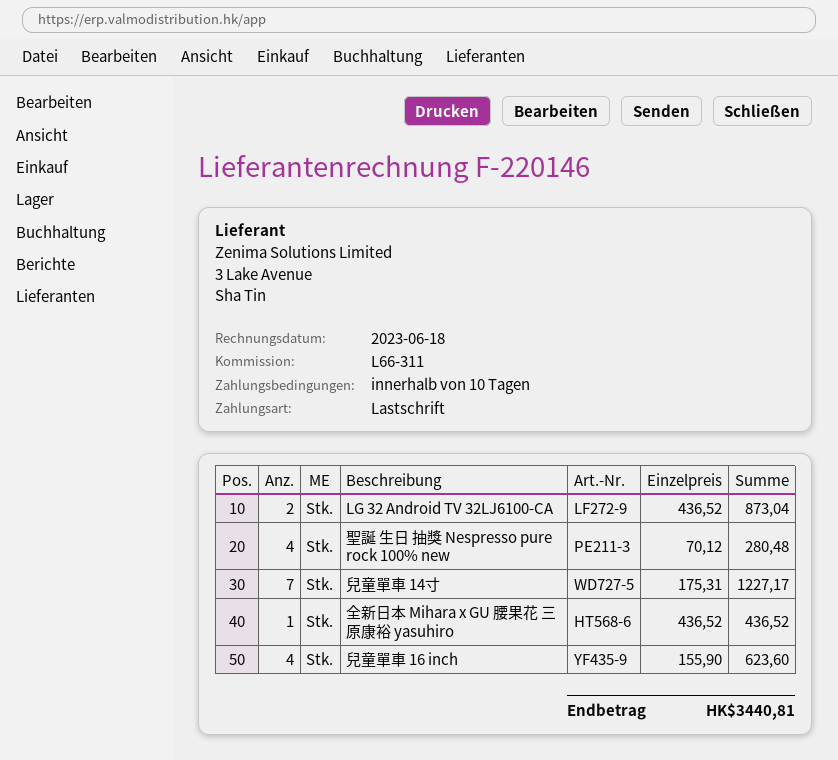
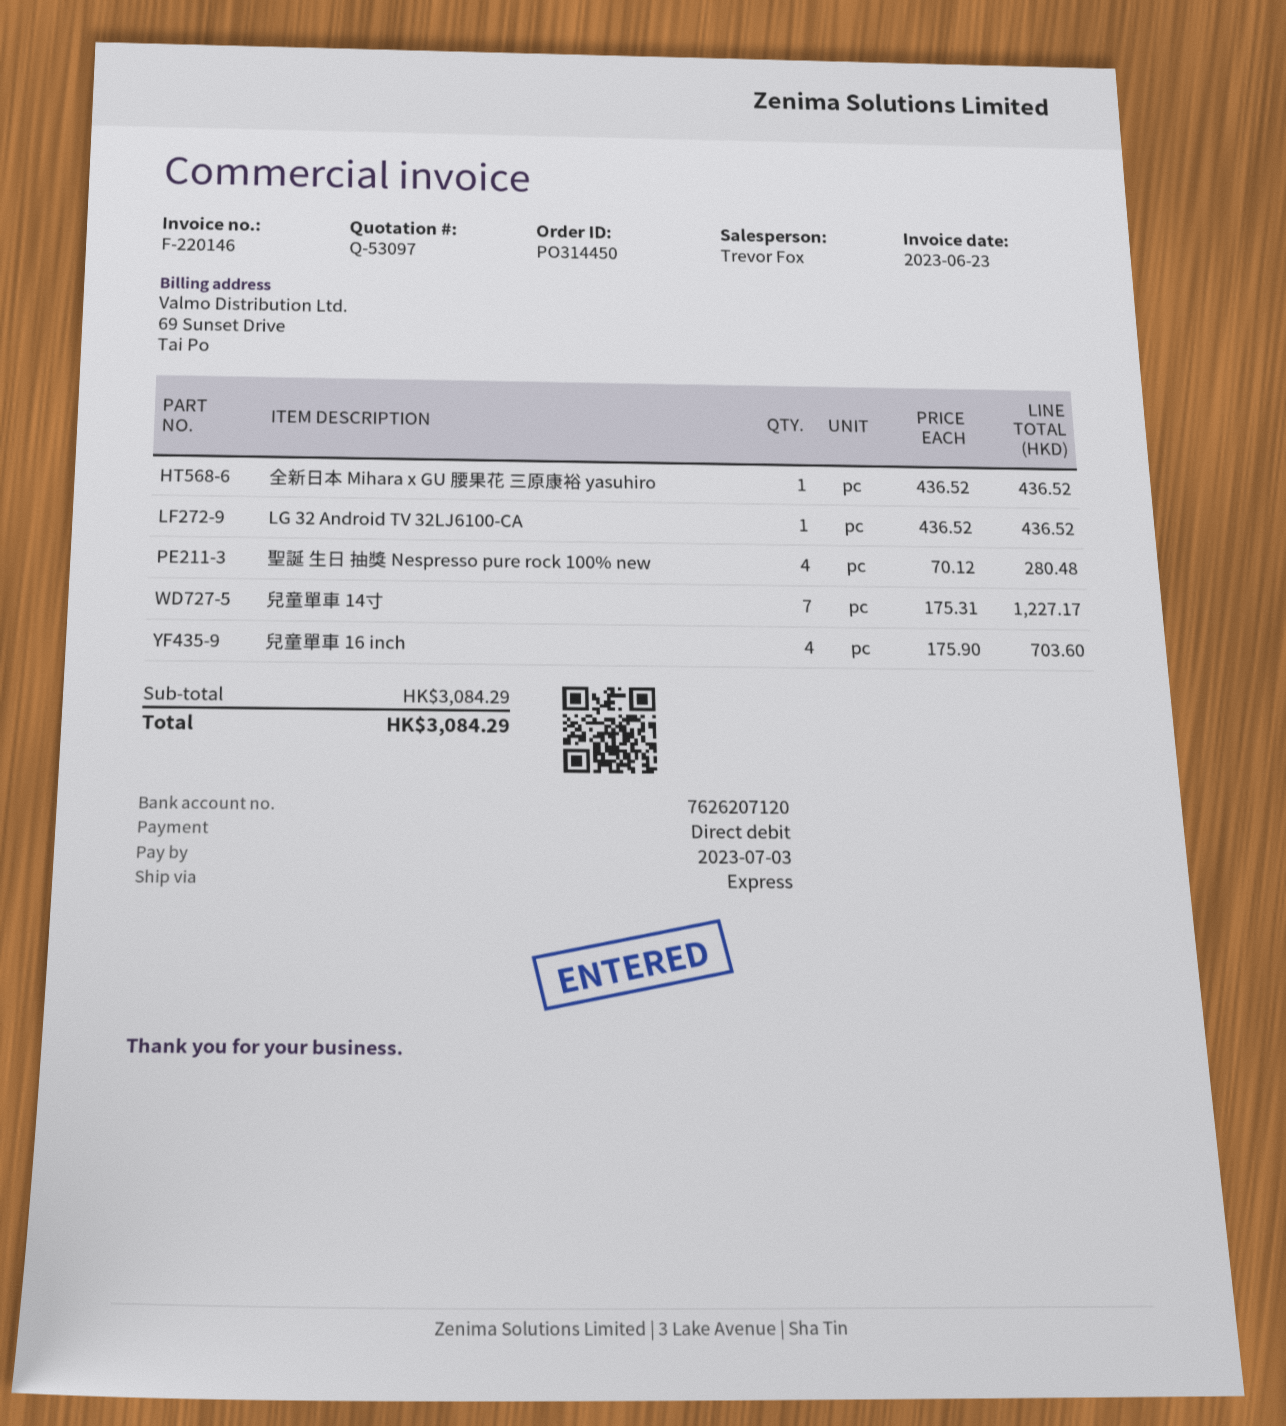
invoice date: 2023-06-18 -> 2023-06-23
LG 32 Android TV 32LJ6100-CA: 2 x 436.52 = 873.04 -> 1 x 436.52 = 436.52
兒童單車 16 inch: 4 x 155.90 = 623.60 -> 4 x 175.90 = 703.60
total: 3440.81 -> 3084.29

